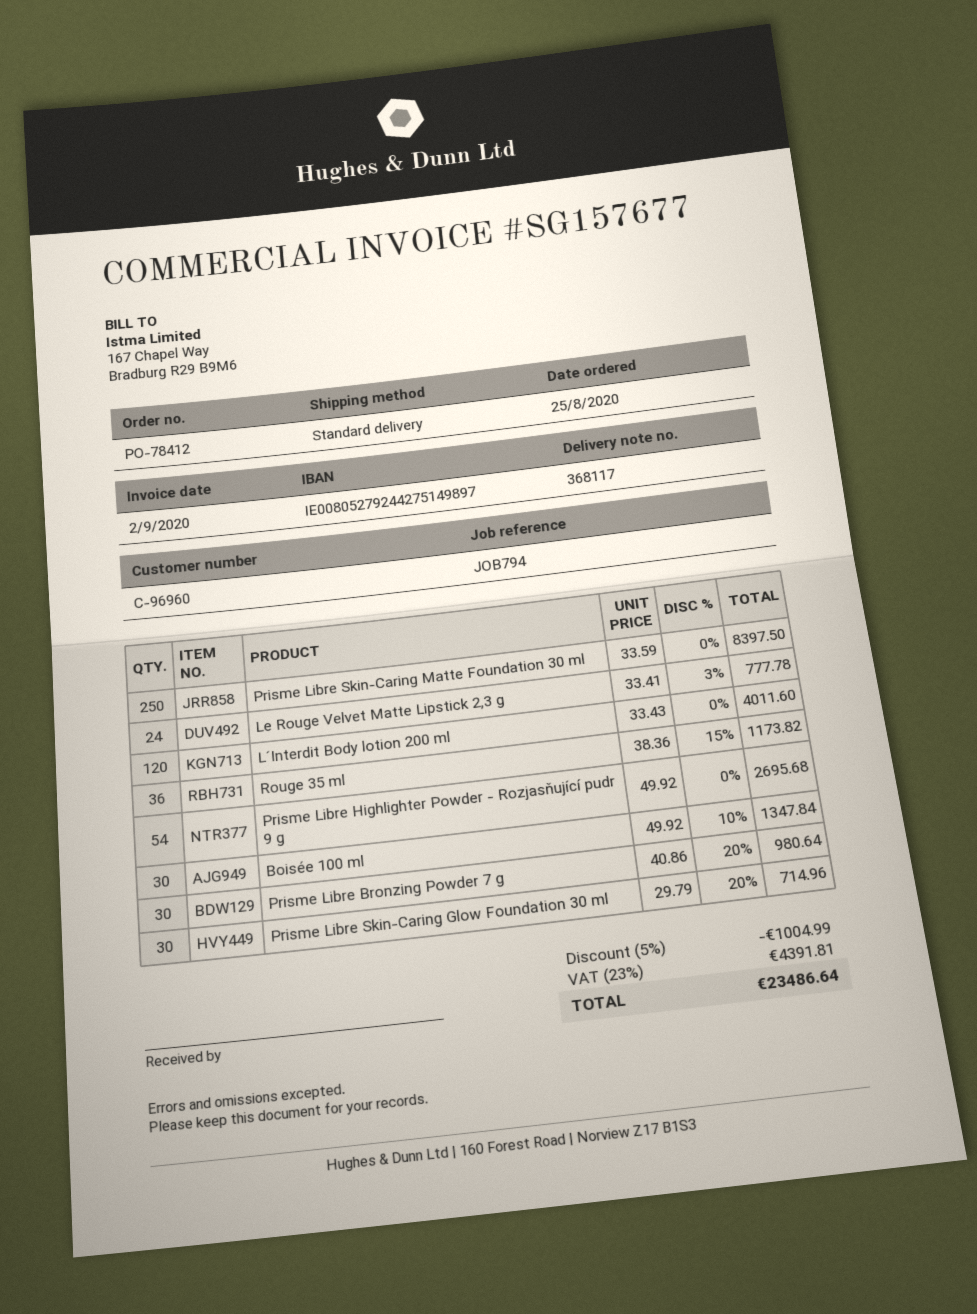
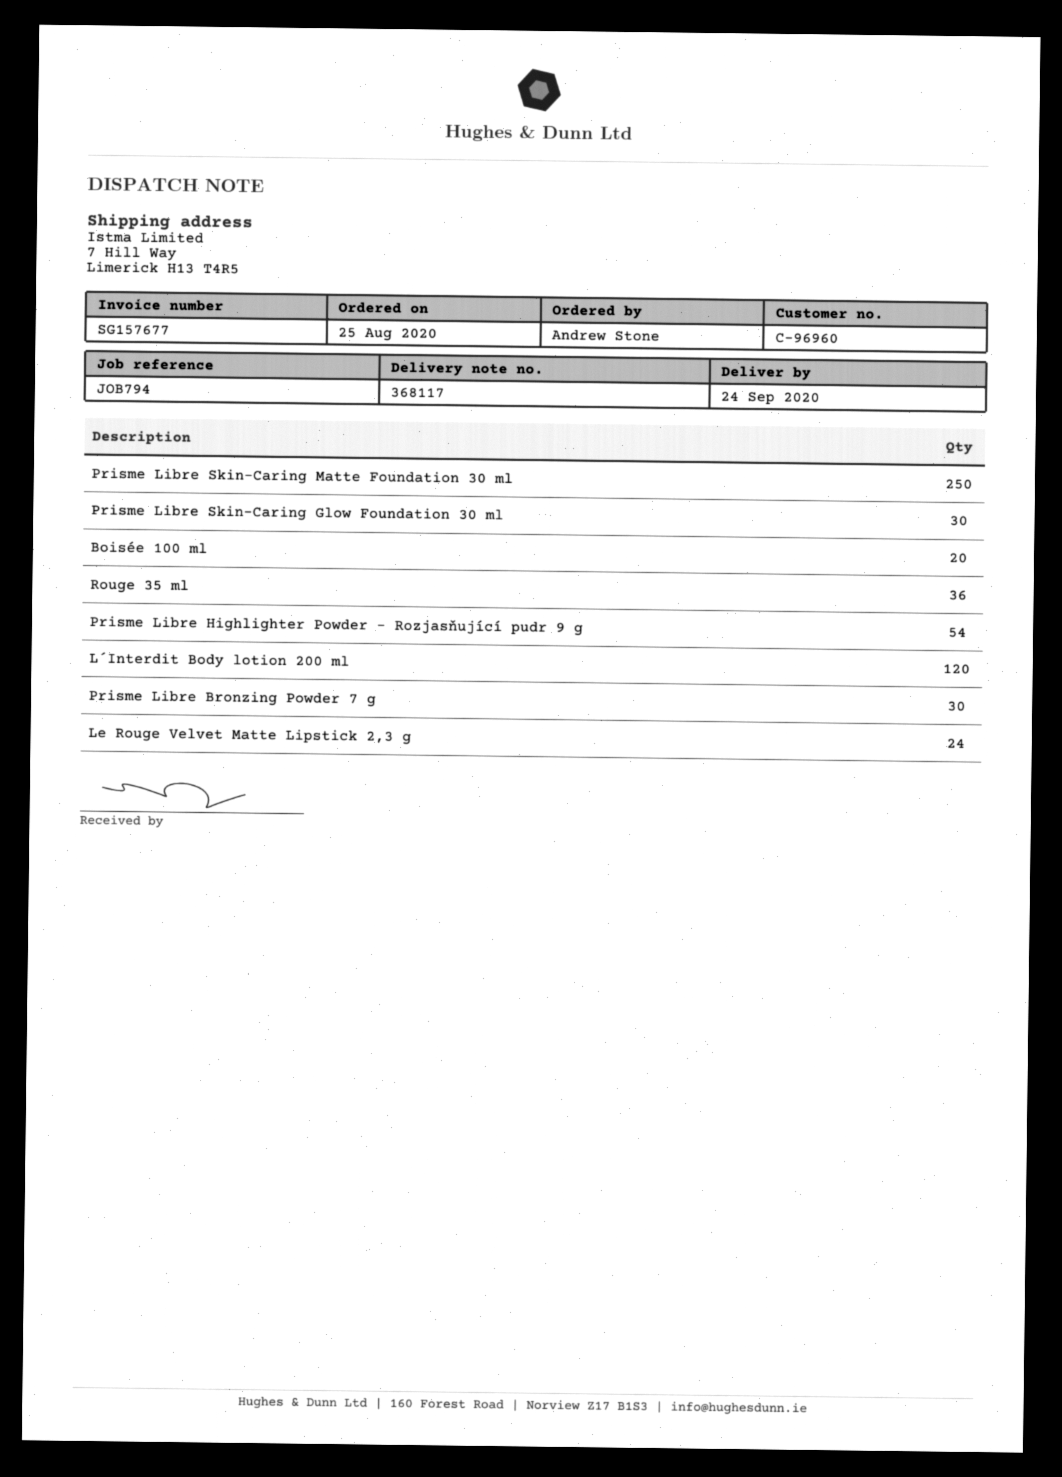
Boisée 100 ml: 30 -> 20

